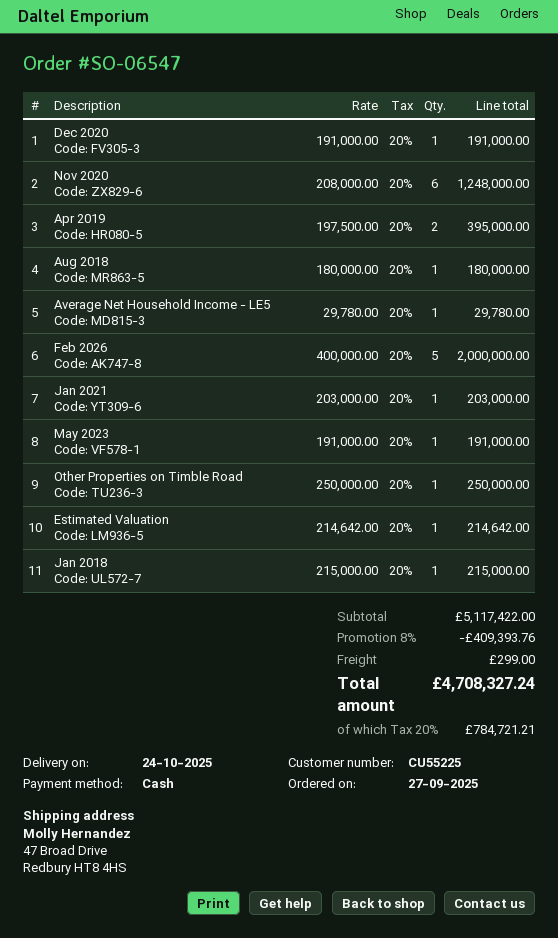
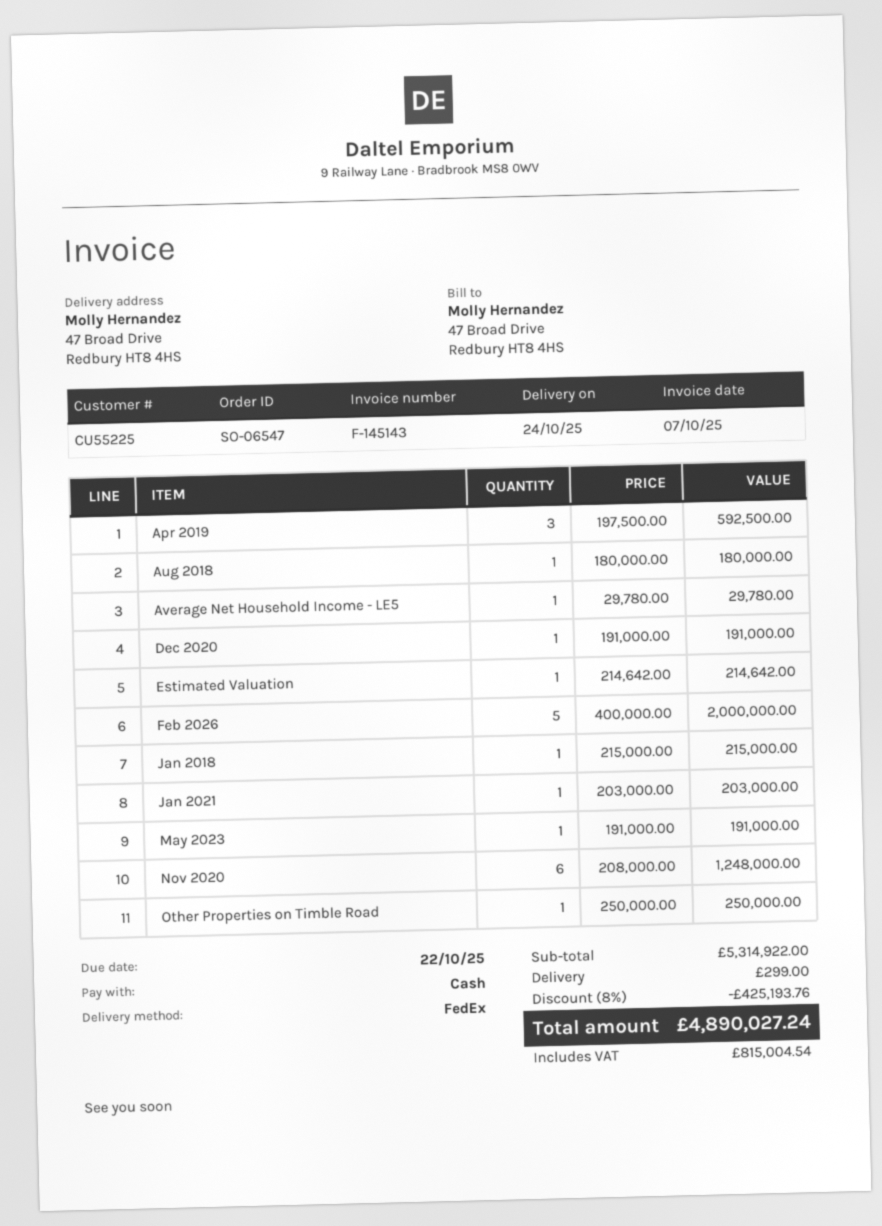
Apr 2019: 2 x 197500.00 = 395000.00 -> 3 x 197500.00 = 592500.00
subtotal: 5117422.00 -> 5314922.00
discount: 8% = 409393.76 -> 8% = 425193.76
tax: 784721.21 -> 815004.54
total: 4708327.24 -> 4890027.24

